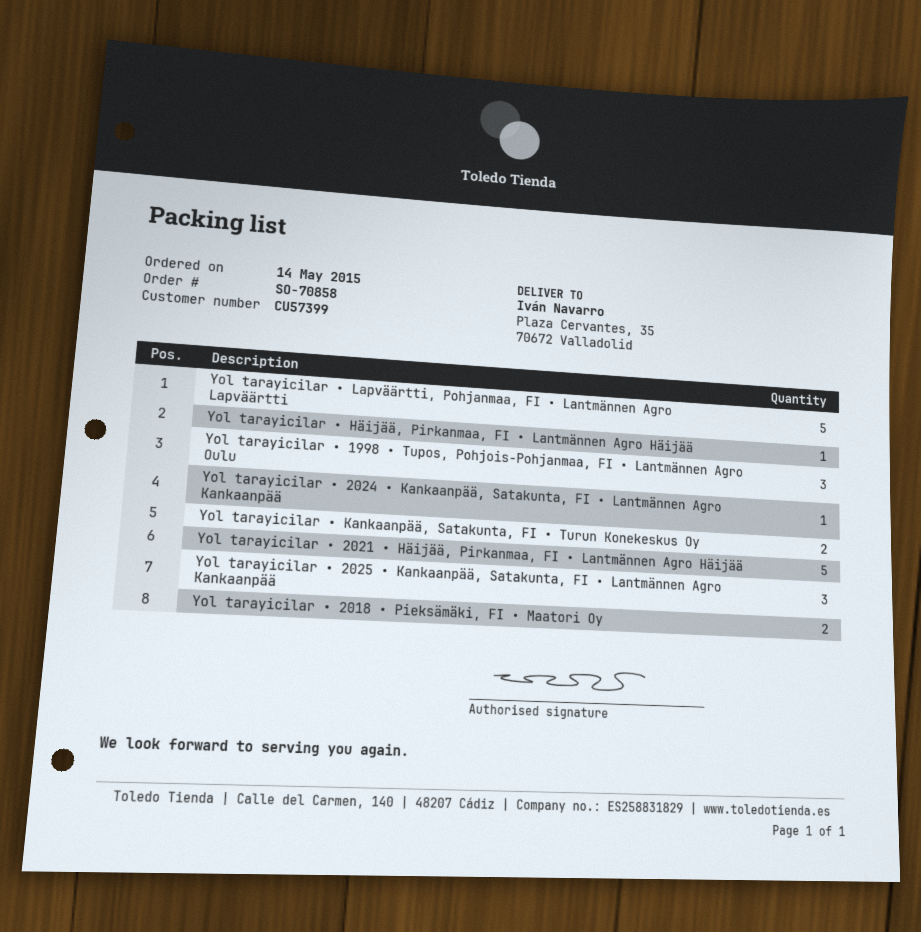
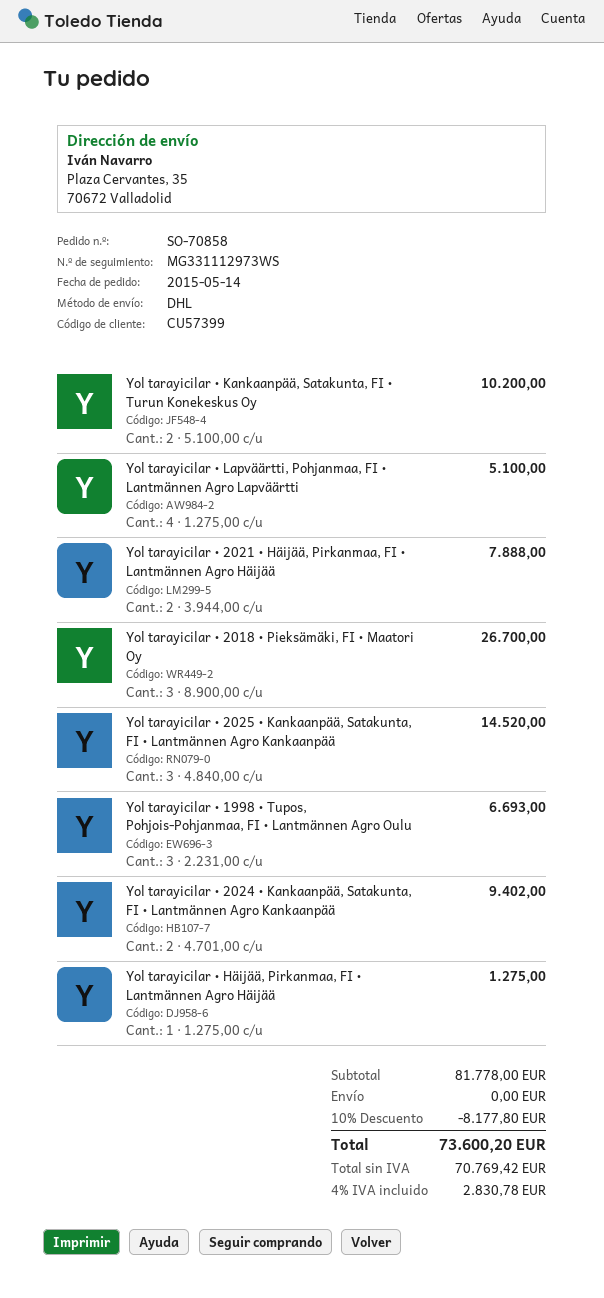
Yol tarayicilar • Lapväärtti, Pohjanmaa, FI • Lantmännen Agro Lapväärtti: 5 -> 4
Yol tarayicilar • 2024 • Kankaanpää, Satakunta, FI • Lantmännen Agro Kankaanpää: 1 -> 2
Yol tarayicilar • 2021 • Häijää, Pirkanmaa, FI • Lantmännen Agro Häijää: 5 -> 2
Yol tarayicilar • 2018 • Pieksämäki, FI • Maatori Oy: 2 -> 3

